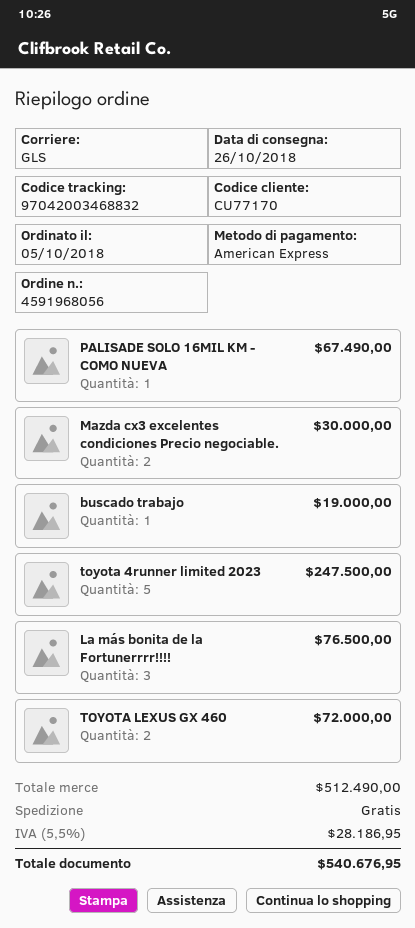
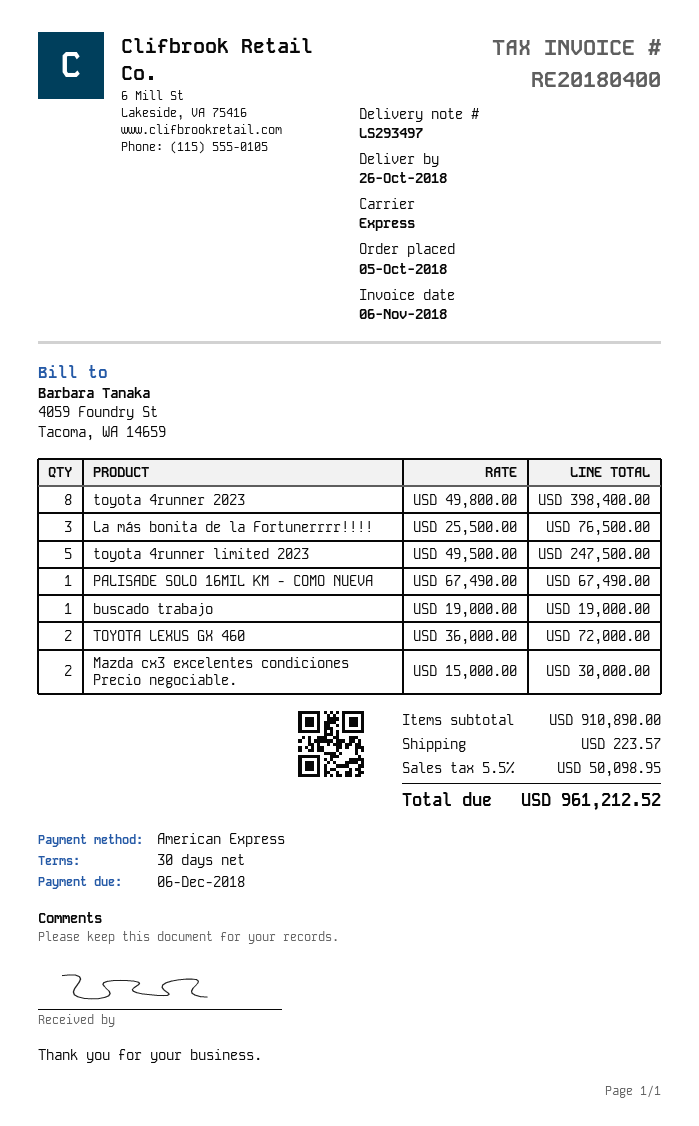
shipping method: GLS -> express
toyota 4runner 2023: none -> 8 for 398400.00
subtotal: 512490.00 -> 910890.00
shipping: 0.00 -> 223.57
tax: 5.5% = 28186.95 -> 5.5% = 50098.95
total: 540676.95 -> 961212.52

